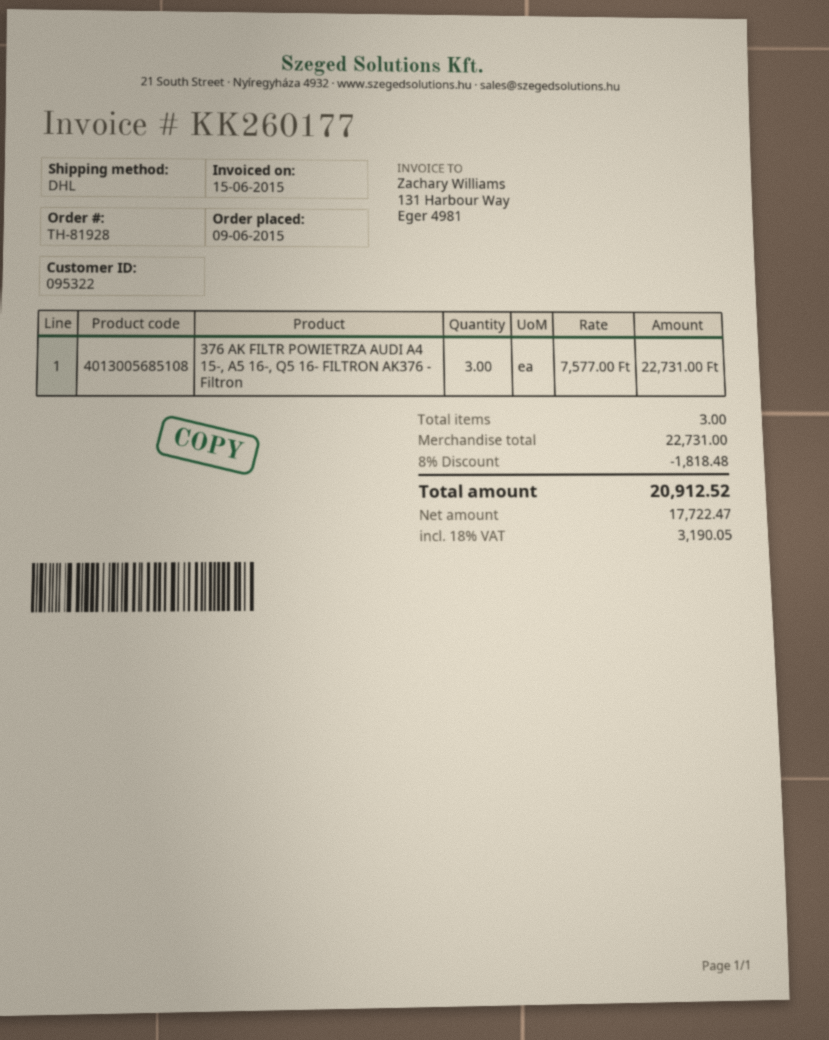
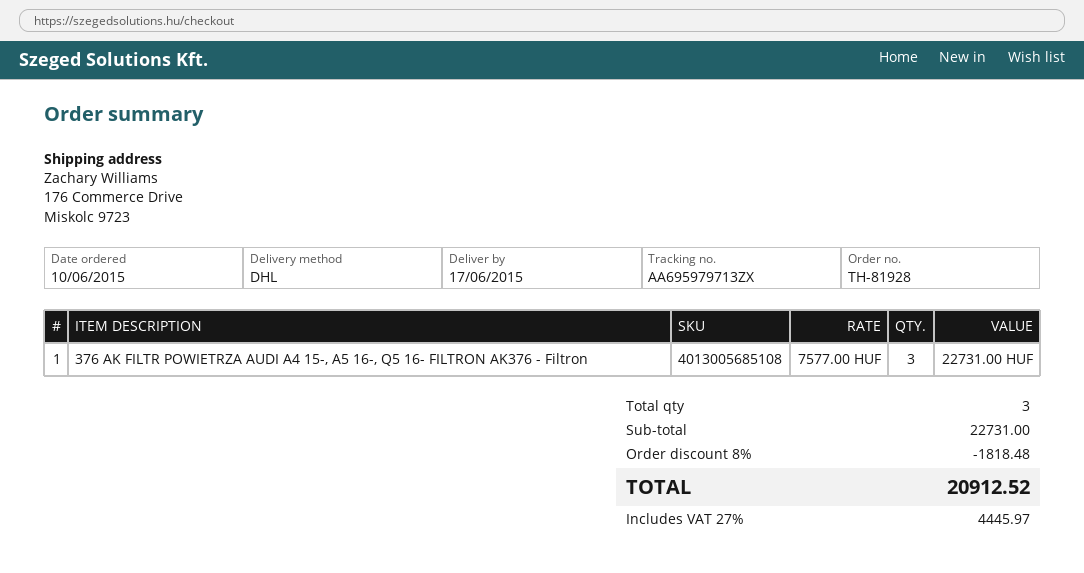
order date: 2015-06-09 -> 2015-06-10
tax: 18% = 3190.05 -> 27% = 4445.97

